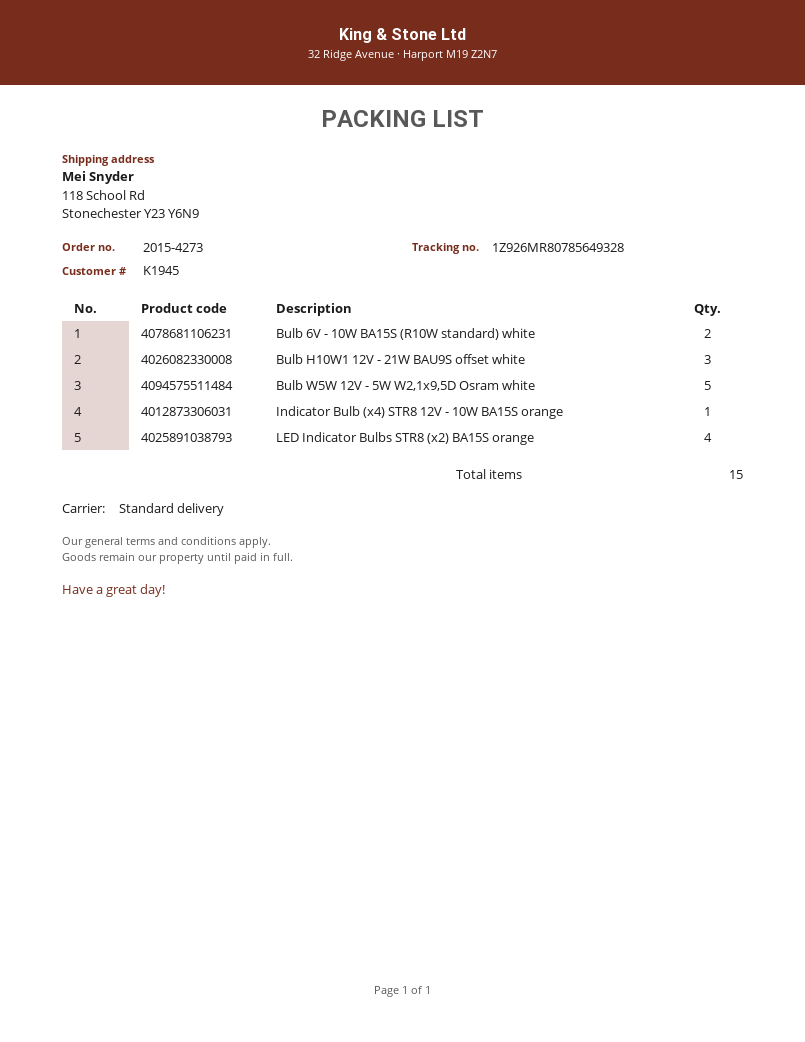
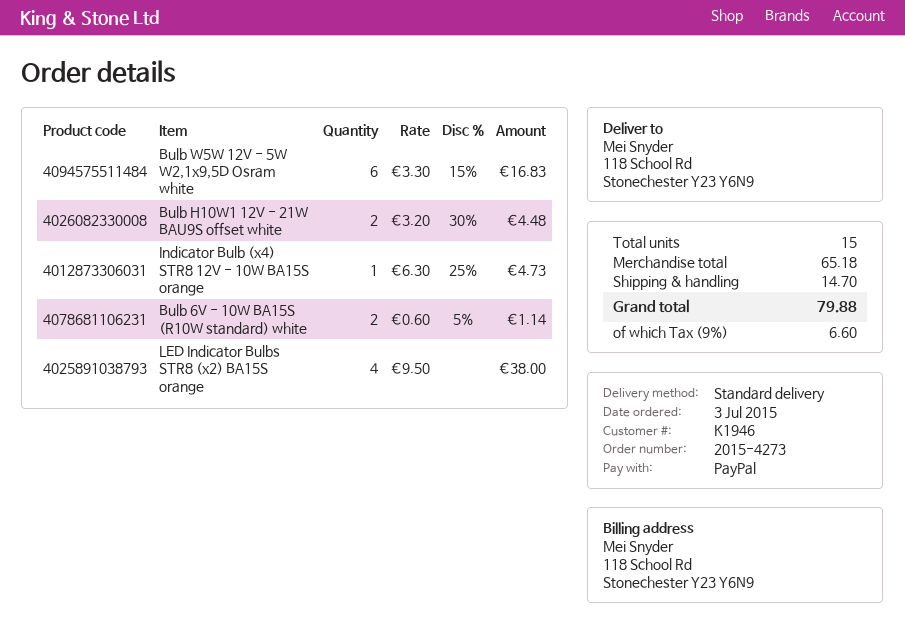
customer number: K1945 -> K1946
Bulb H10W1 12V - 21W BAU9S offset white: 3 -> 2
Bulb W5W 12V - 5W W2,1x9,5D Osram white: 5 -> 6

